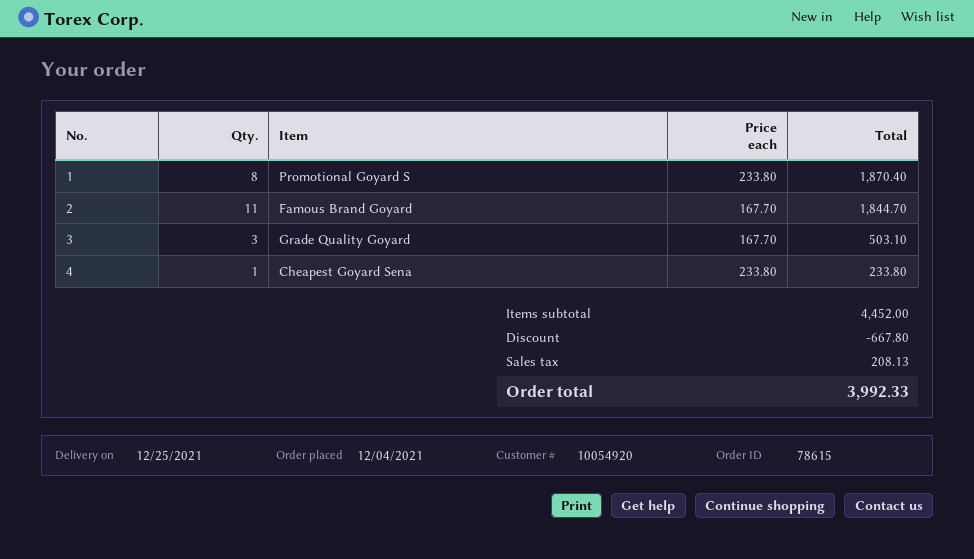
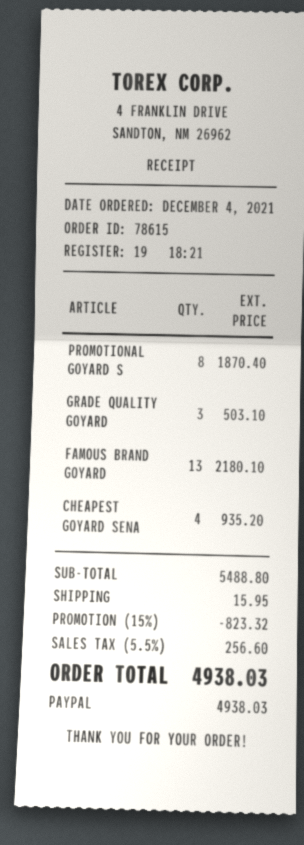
Famous Brand Goyard: 11 for 1844.70 -> 13 for 2180.10
Cheapest Goyard Sena: 1 for 233.80 -> 4 for 935.20
subtotal: 4452.00 -> 5488.80
discount: 667.80 -> 823.32
shipping: none -> 15.95
tax: 208.13 -> 256.60
total: 3992.33 -> 4938.03

